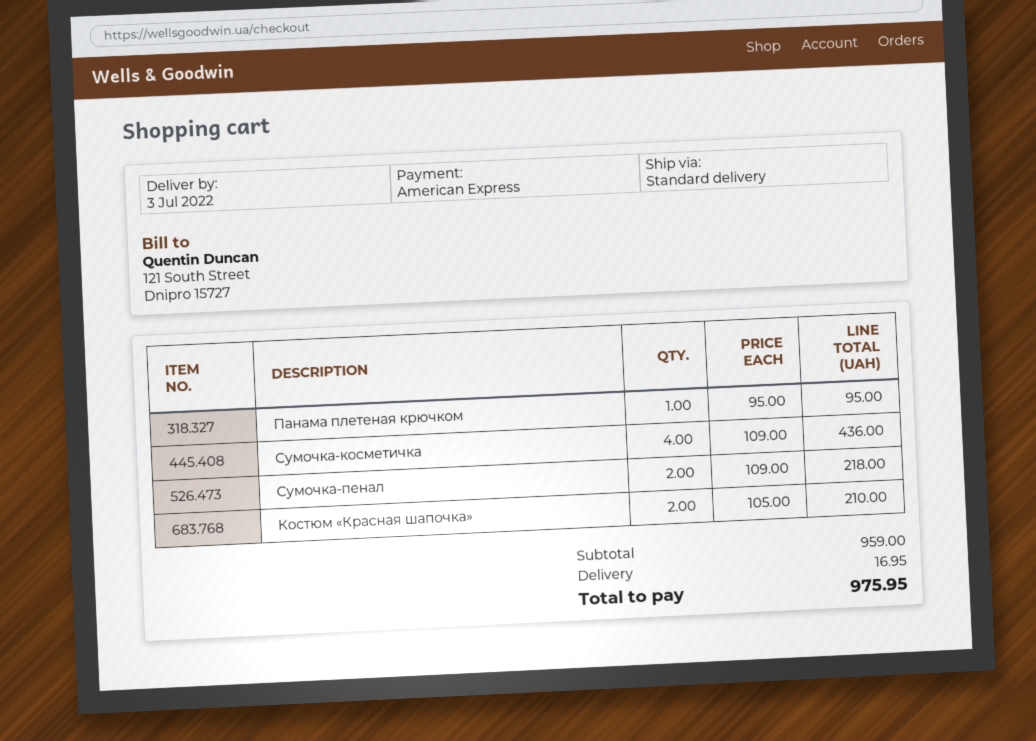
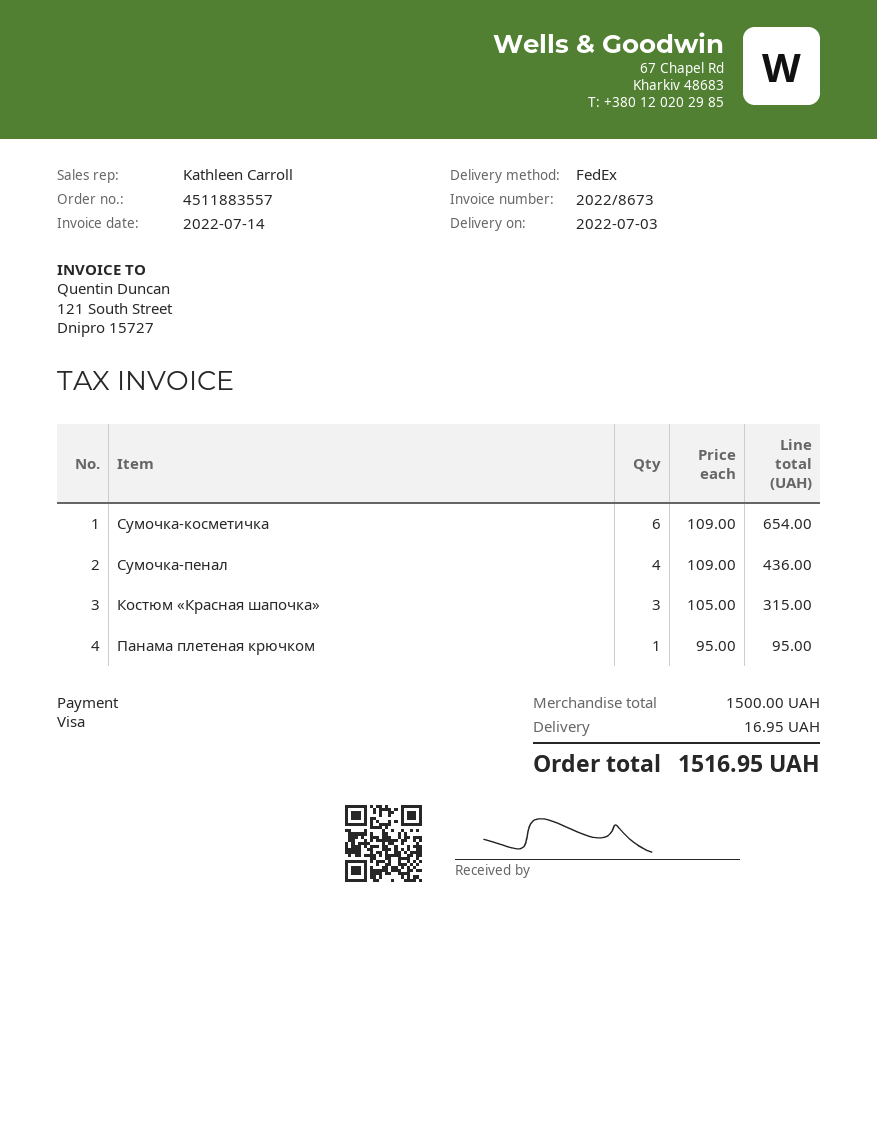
payment method: American Express -> Visa
shipping method: standard -> FedEx
Сумочка-косметичка: 4 x 109.00 = 436.00 -> 6 x 109.00 = 654.00
Сумочка-пенал: 2 x 109.00 = 218.00 -> 4 x 109.00 = 436.00
Костюм «Красная шапочка»: 2 x 105.00 = 210.00 -> 3 x 105.00 = 315.00
subtotal: 959.00 -> 1500.00
total: 975.95 -> 1516.95

